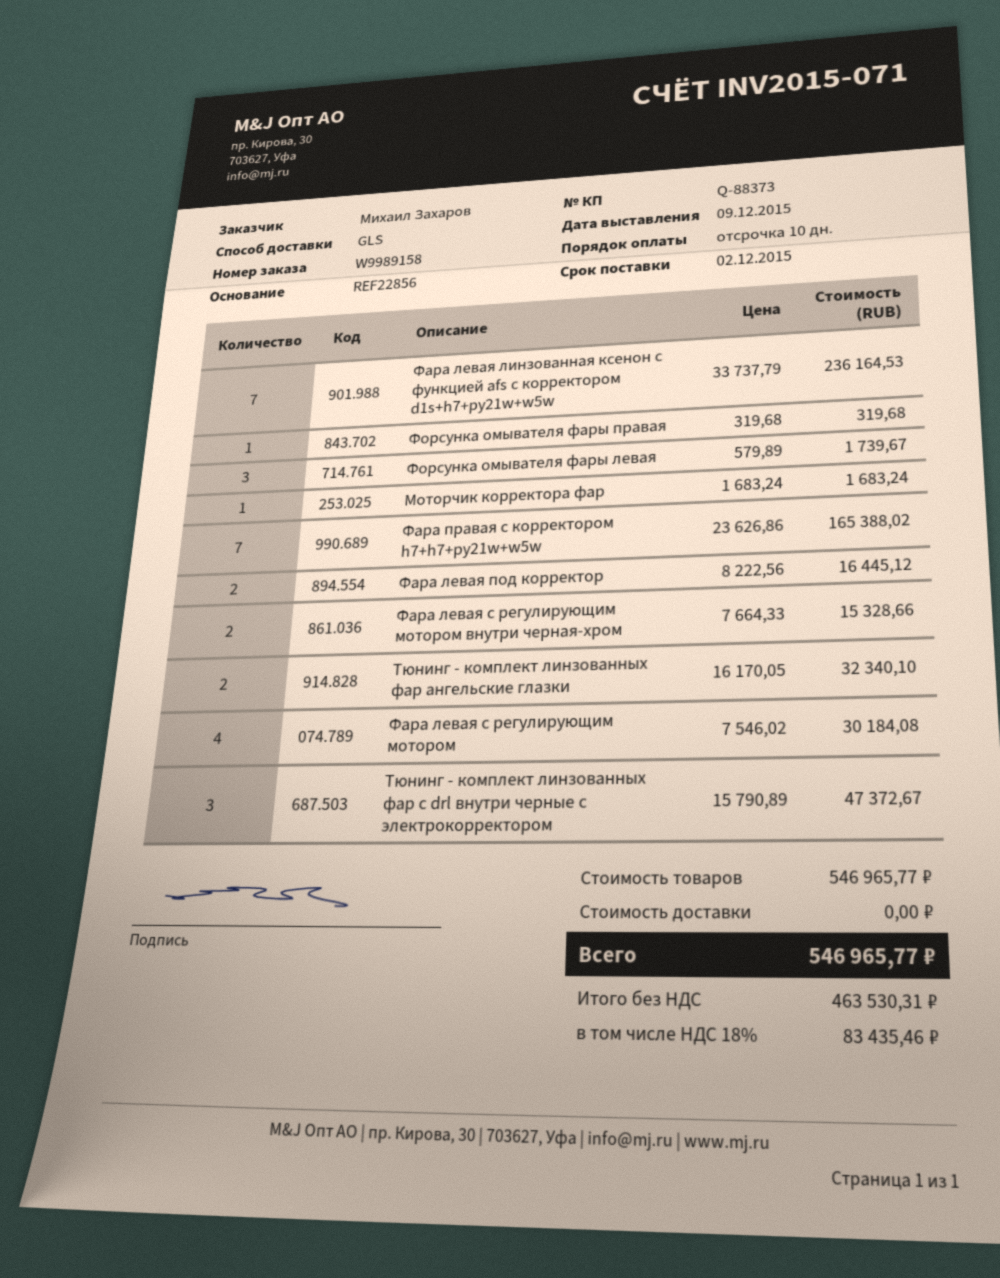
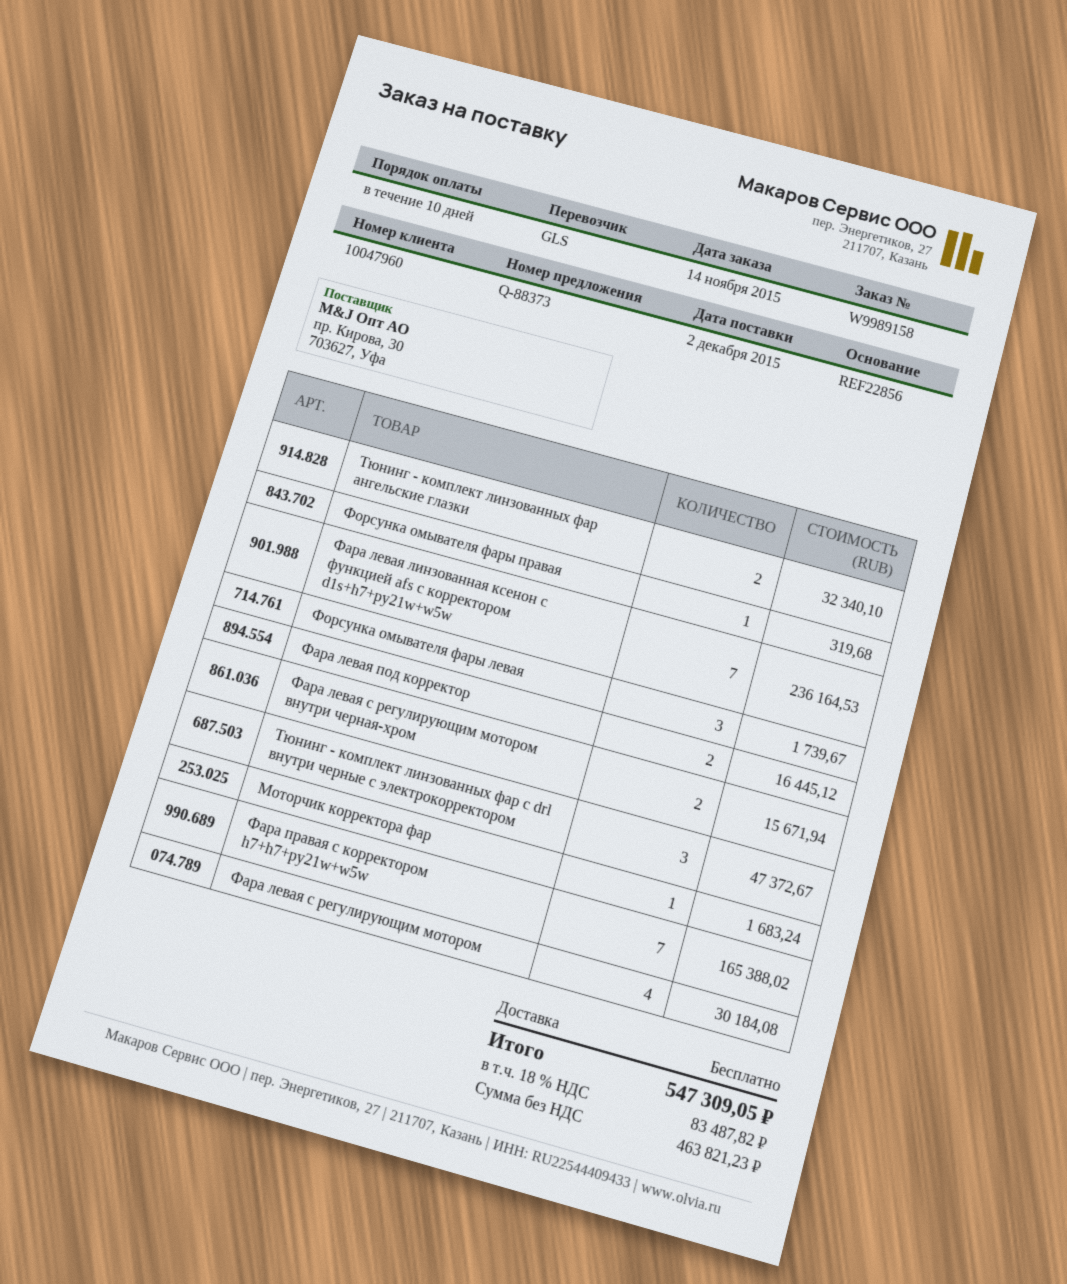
Фара левая с регулирующим мотором внутри черная-хром: 2 for 15328.66 -> 2 for 15671.94
net: 463530.31 -> 463821.23
tax: 18% = 83435.46 -> 18% = 83487.82
total: 546965.77 -> 547309.05

